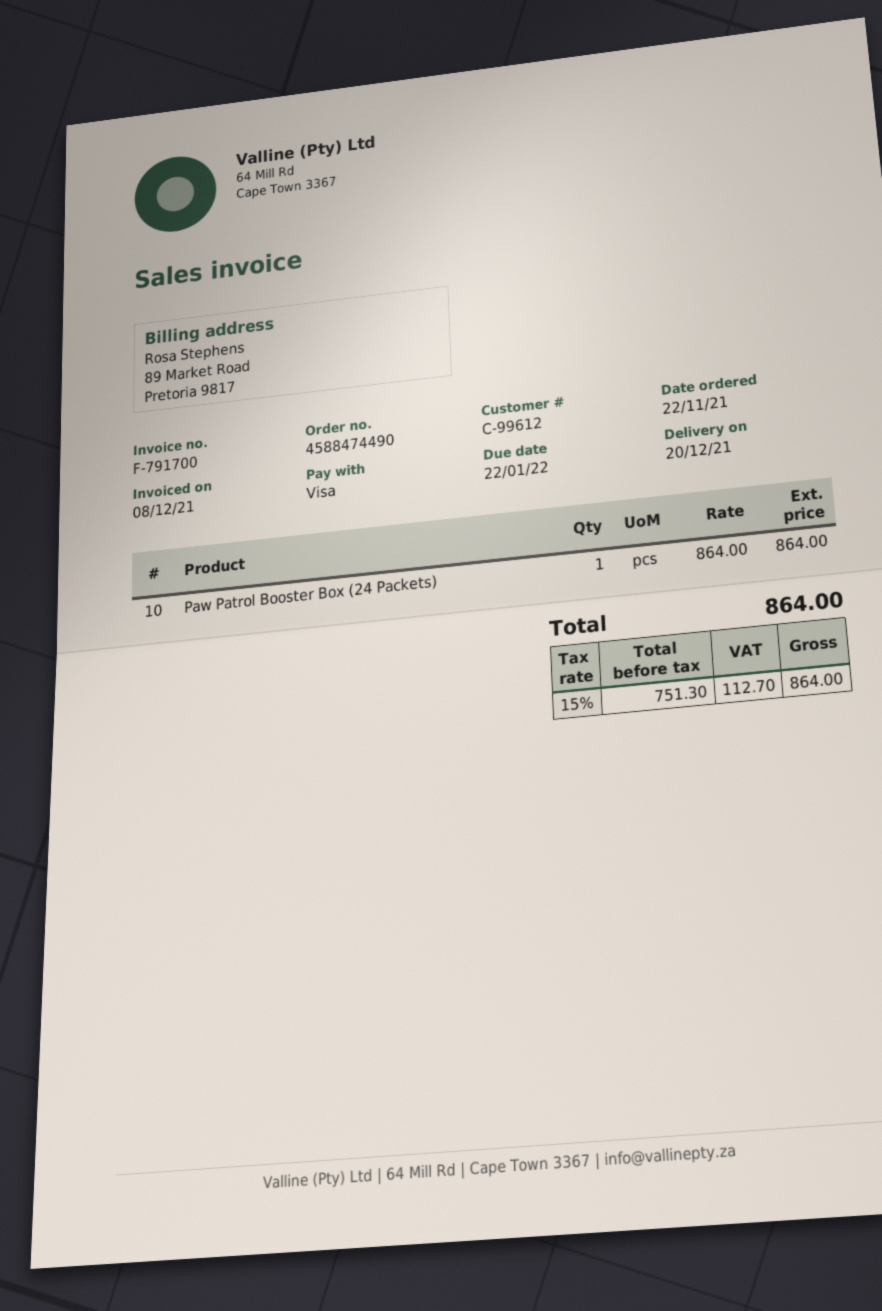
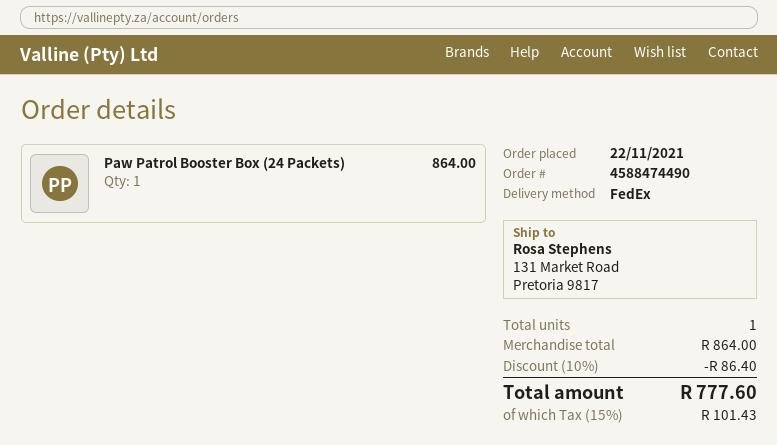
discount: none -> 10% = 86.40
tax: 15% = 112.70 -> 15% = 101.43
total: 864.00 -> 777.60

